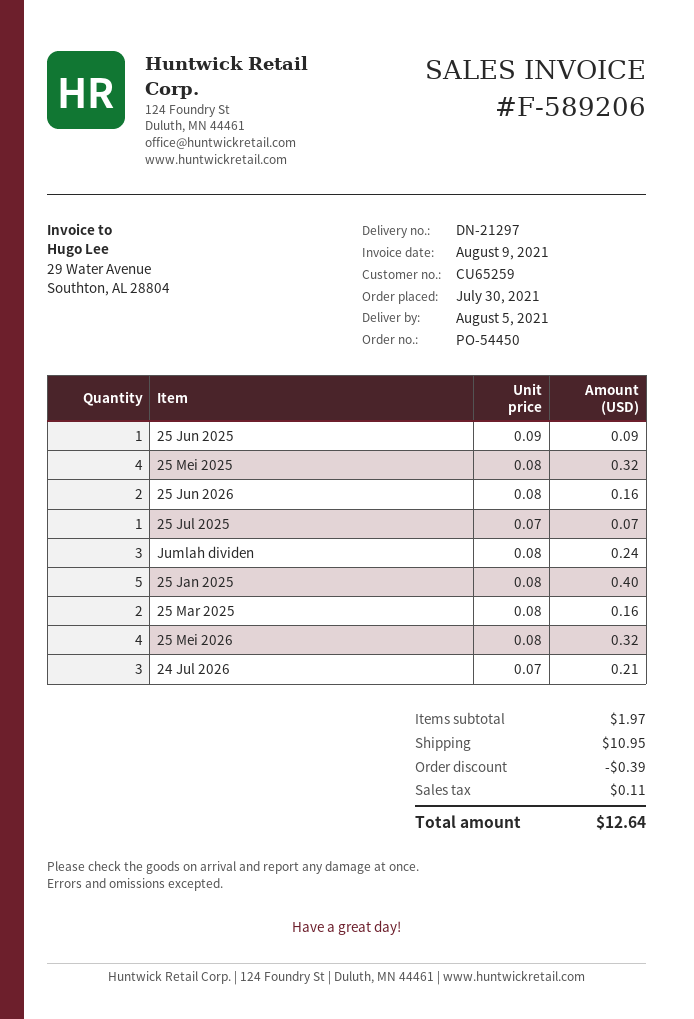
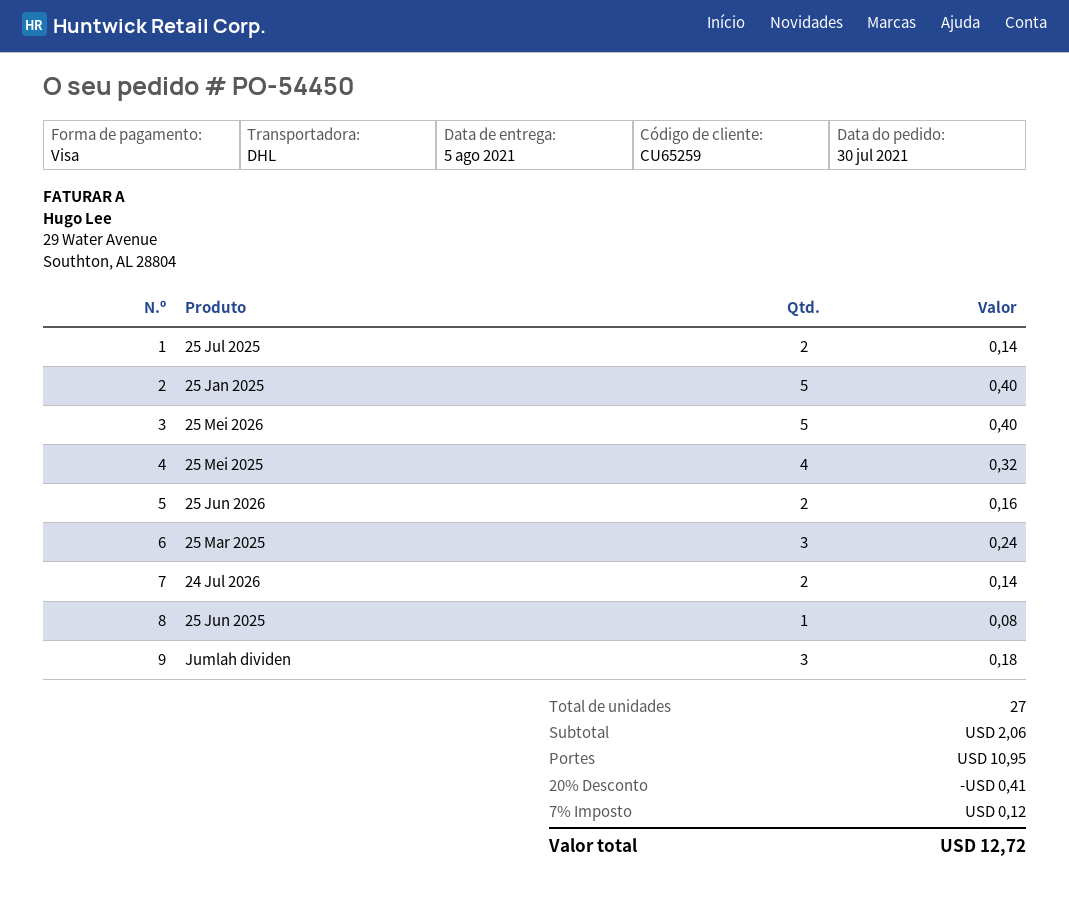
25 Jun 2025: 1 for 0.09 -> 1 for 0.08
25 Jul 2025: 1 for 0.07 -> 2 for 0.14
Jumlah dividen: 3 for 0.24 -> 3 for 0.18
25 Mar 2025: 2 for 0.16 -> 3 for 0.24
25 Mei 2026: 4 for 0.32 -> 5 for 0.40
24 Jul 2026: 3 for 0.21 -> 2 for 0.14
subtotal: 1.97 -> 2.06
discount: 0.39 -> 0.41
tax: 0.11 -> 0.12
total: 12.64 -> 12.72

